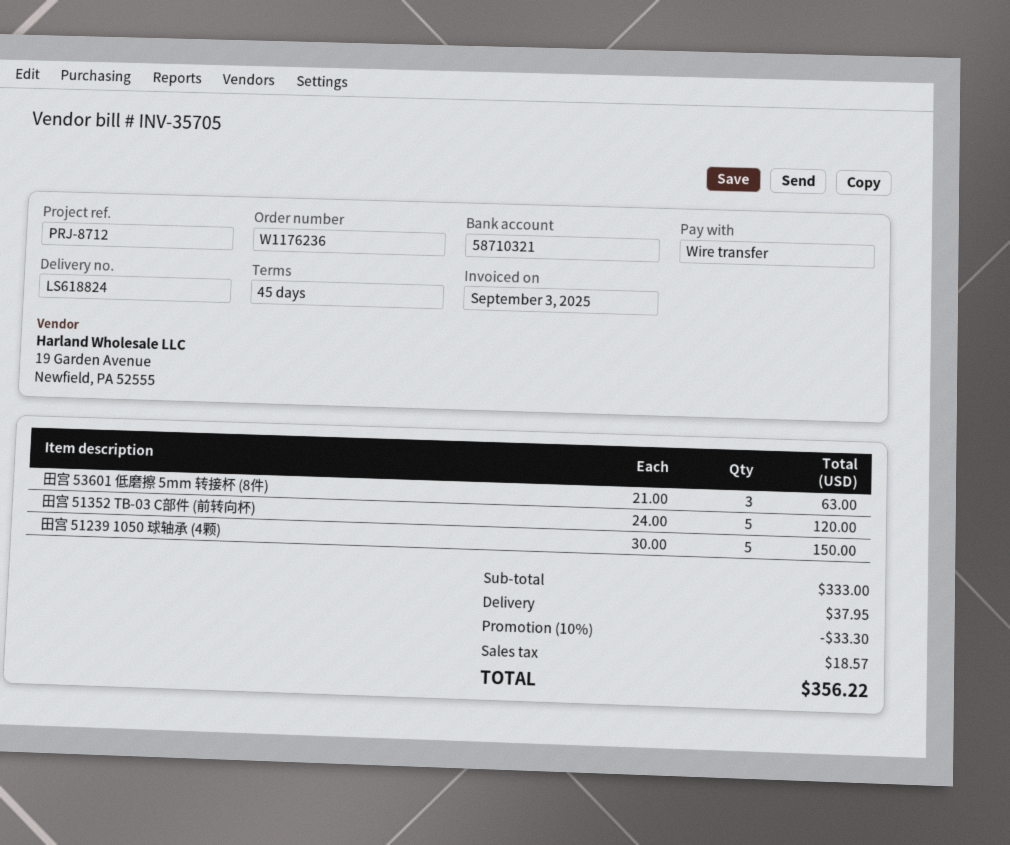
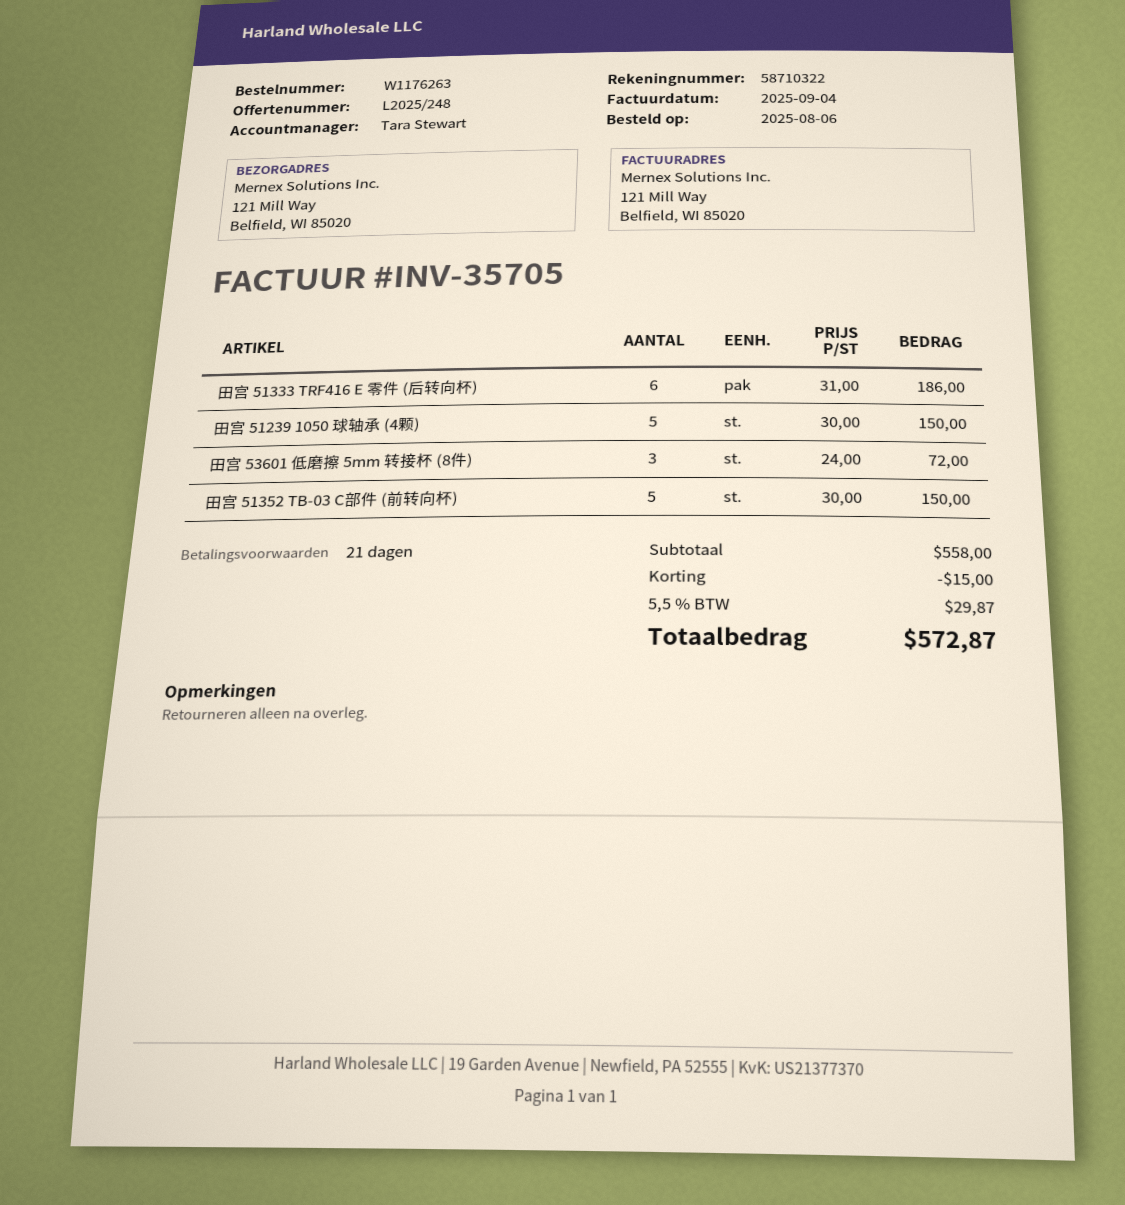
order number: W1176236 -> W1176263
invoice date: 2025-09-03 -> 2025-09-04
payment terms: 45 days -> 21 days
bank account: 58710321 -> 58710322
田宫 53601 低磨擦 5mm 转接杯 (8件): 3 x 21.00 = 63.00 -> 3 x 24.00 = 72.00
田宫 51352 TB-03 C部件 (前转向杯): 5 x 24.00 = 120.00 -> 5 x 30.00 = 150.00
田宫 51333 TRF416 E 零件 (后转向杯): none -> 6 x 31.00 = 186.00
subtotal: 333.00 -> 558.00
discount: 33.30 -> 15.00
shipping: 37.95 -> none
tax: 18.57 -> 29.87
total: 356.22 -> 572.87

